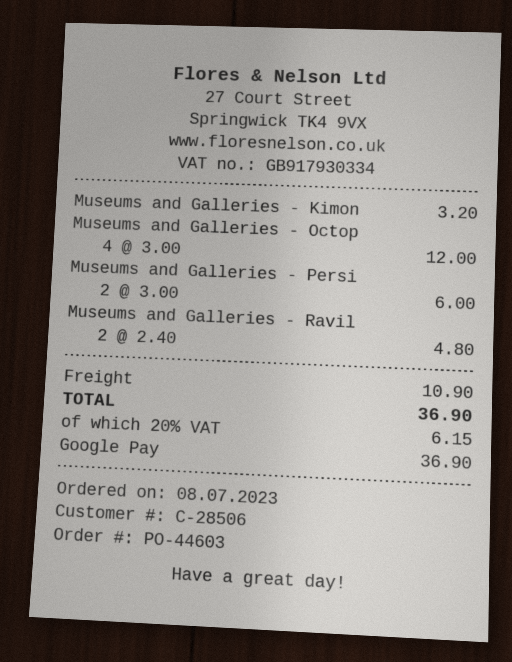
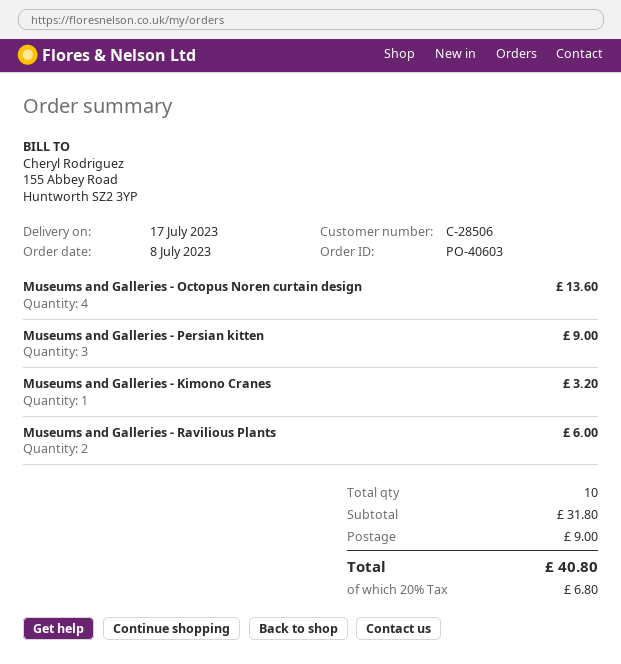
order number: PO-44603 -> PO-40603
Museums and Galleries - Octop: 4 for 12.00 -> 4 for 13.60
Museums and Galleries - Persi: 2 for 6.00 -> 3 for 9.00
Museums and Galleries - Ravil: 2 for 4.80 -> 2 for 6.00
shipping: 10.90 -> 9.00
tax: 20% = 6.15 -> 20% = 6.80
total: 36.90 -> 40.80

